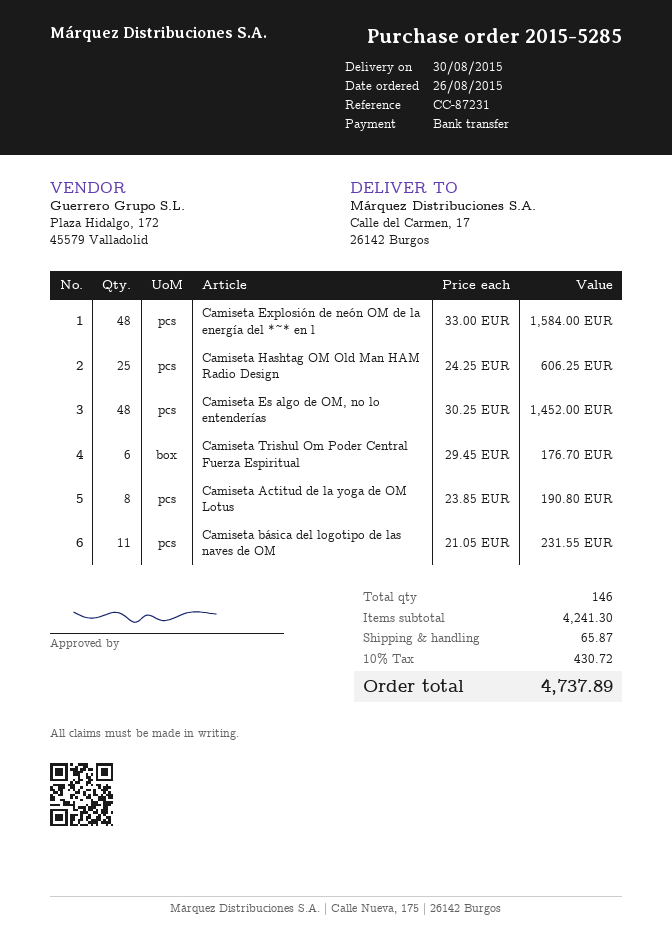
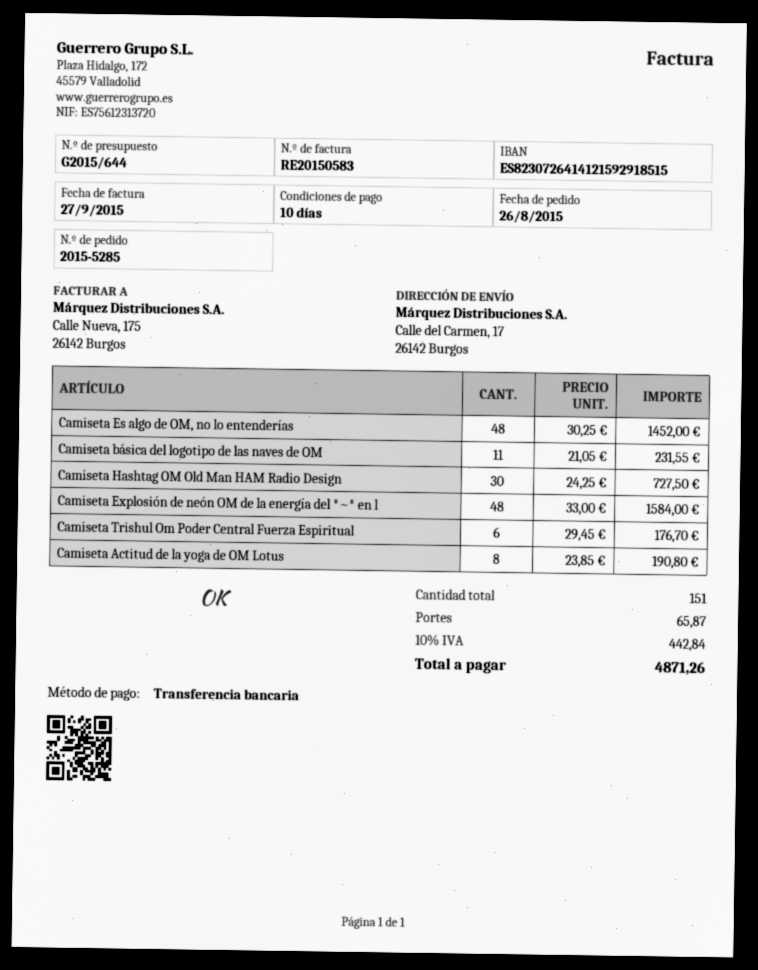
Camiseta Hashtag OM Old Man HAM Radio Design: 25 x 24.25 = 606.25 -> 30 x 24.25 = 727.50
total quantity: 146 -> 151
tax: 10% = 430.72 -> 10% = 442.84
total: 4737.89 -> 4871.26

